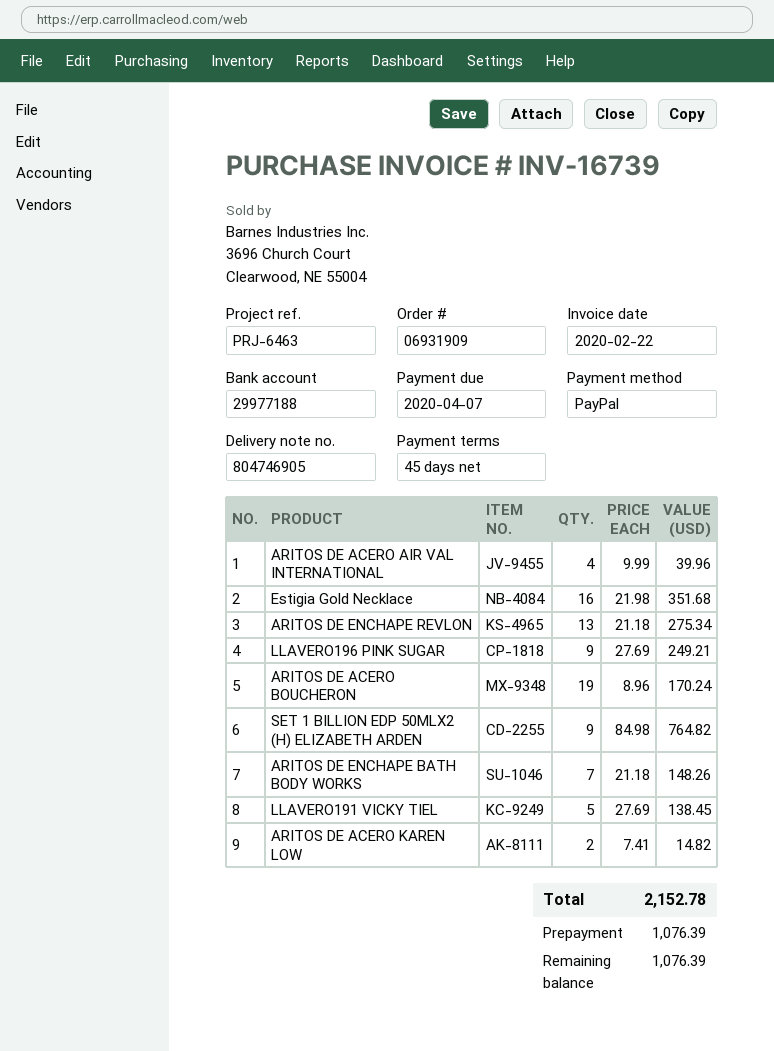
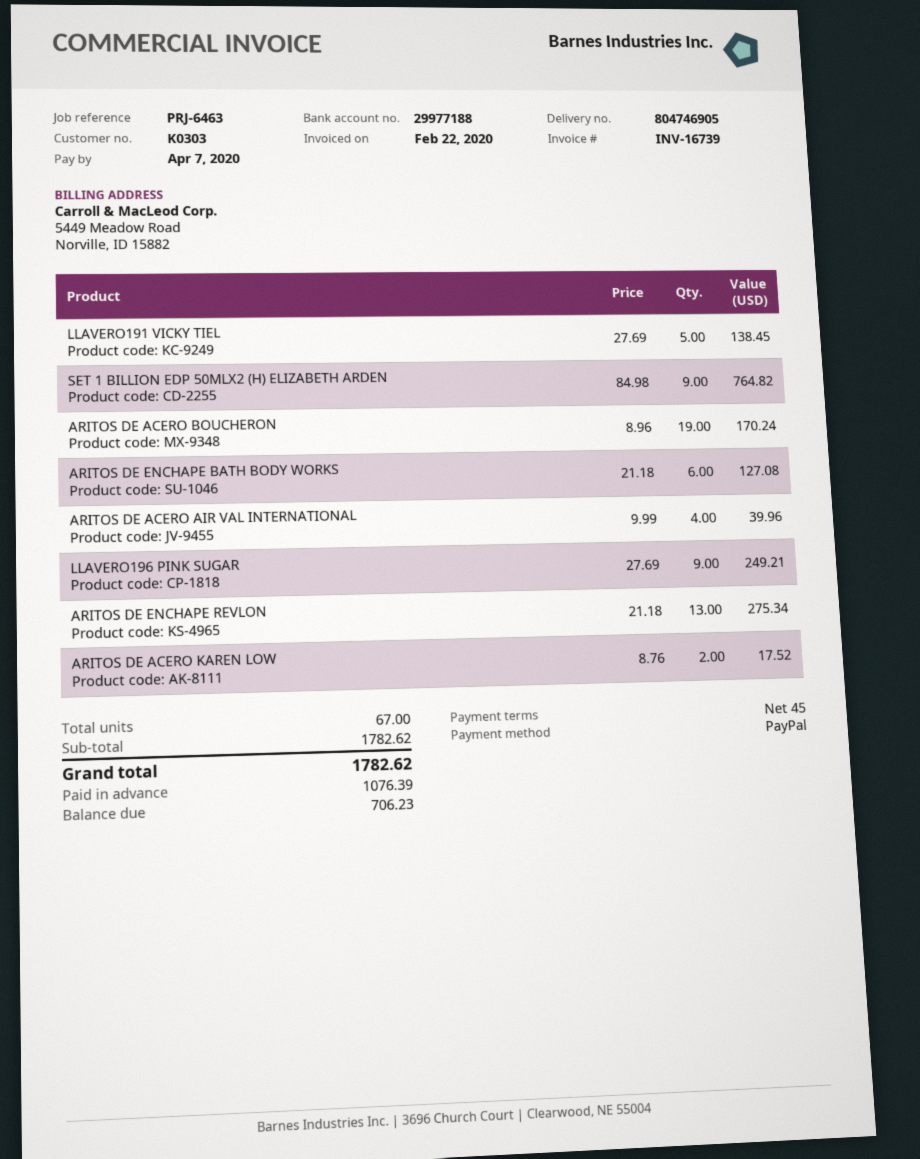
Estigia Gold Necklace: 16 x 21.98 = 351.68 -> none
ARITOS DE ENCHAPE BATH BODY WORKS: 7 x 21.18 = 148.26 -> 6 x 21.18 = 127.08
ARITOS DE ACERO KAREN LOW: 2 x 7.41 = 14.82 -> 2 x 8.76 = 17.52
total: 2152.78 -> 1782.62
balance: 1076.39 -> 706.23

